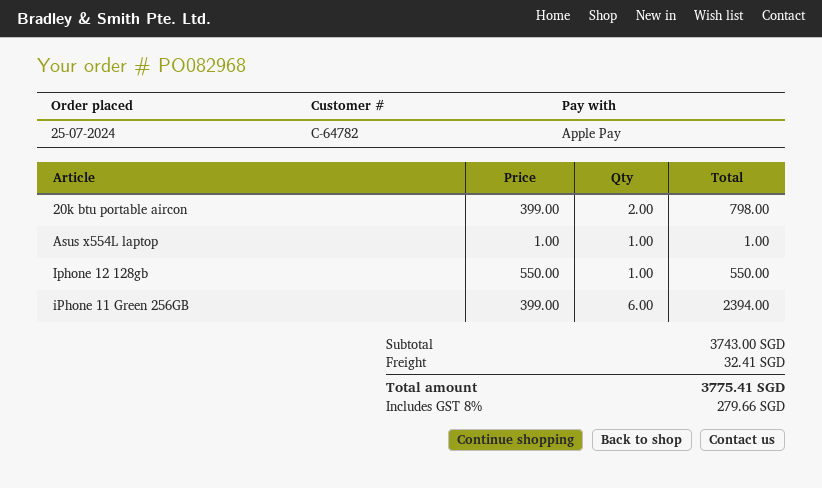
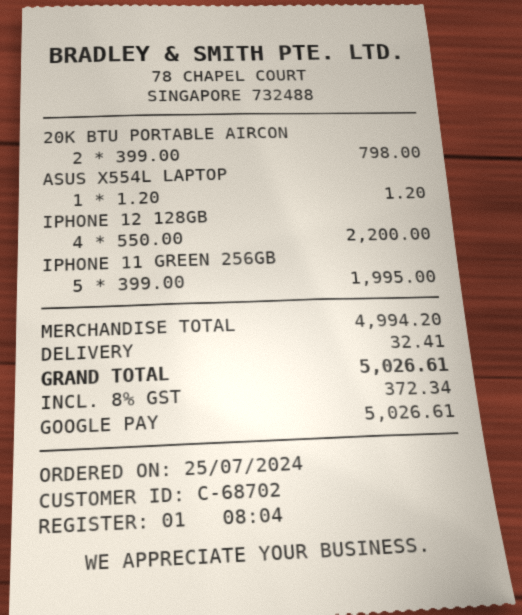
customer number: C-64782 -> C-68702
payment method: Apple Pay -> Google Pay
Asus x554L laptop: 1 x 1.00 = 1.00 -> 1 x 1.20 = 1.20
Iphone 12 128gb: 1 x 550.00 = 550.00 -> 4 x 550.00 = 2200.00
iPhone 11 Green 256GB: 6 x 399.00 = 2394.00 -> 5 x 399.00 = 1995.00
subtotal: 3743.00 -> 4994.20
tax: 8% = 279.66 -> 8% = 372.34
total: 3775.41 -> 5026.61

